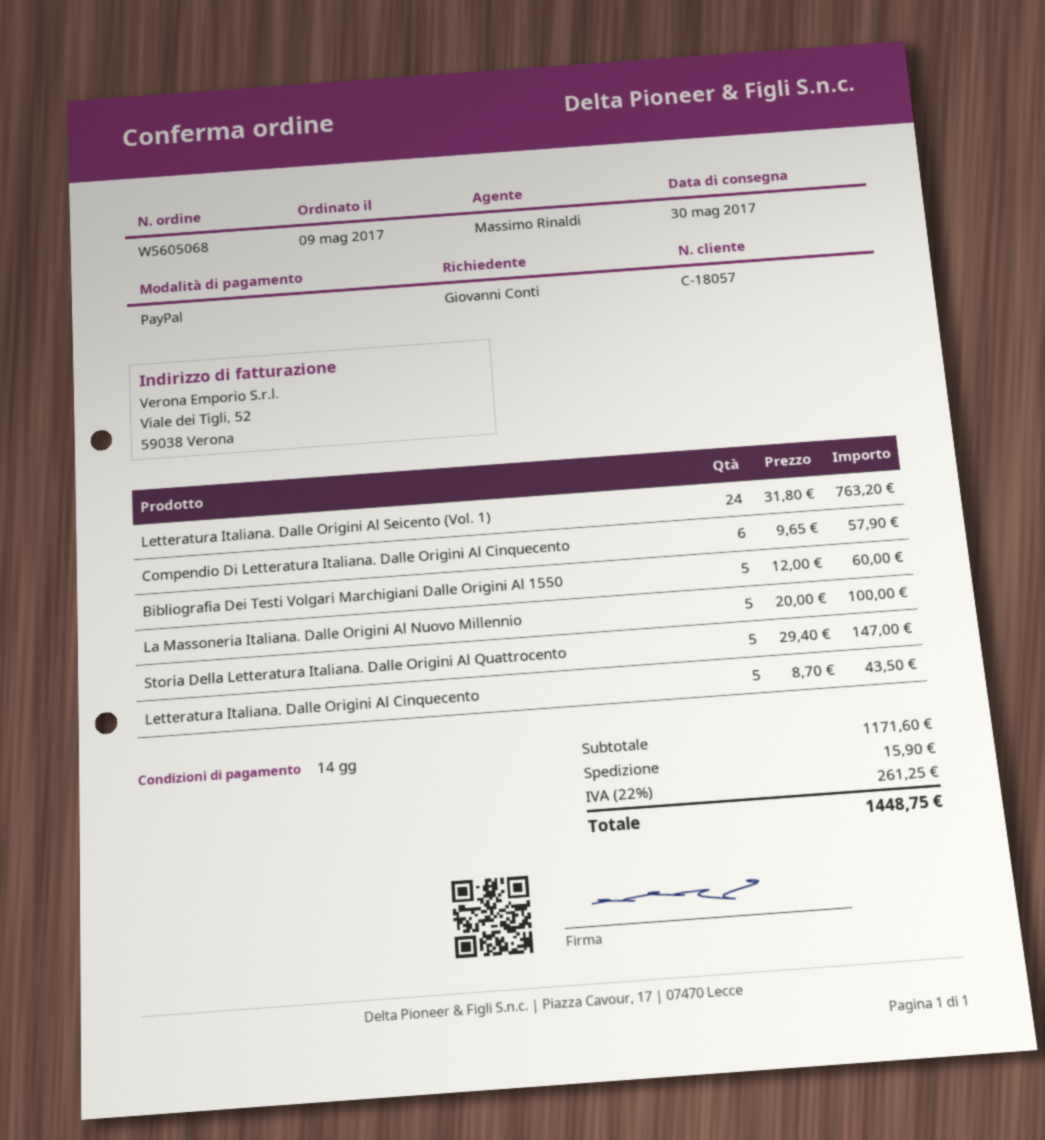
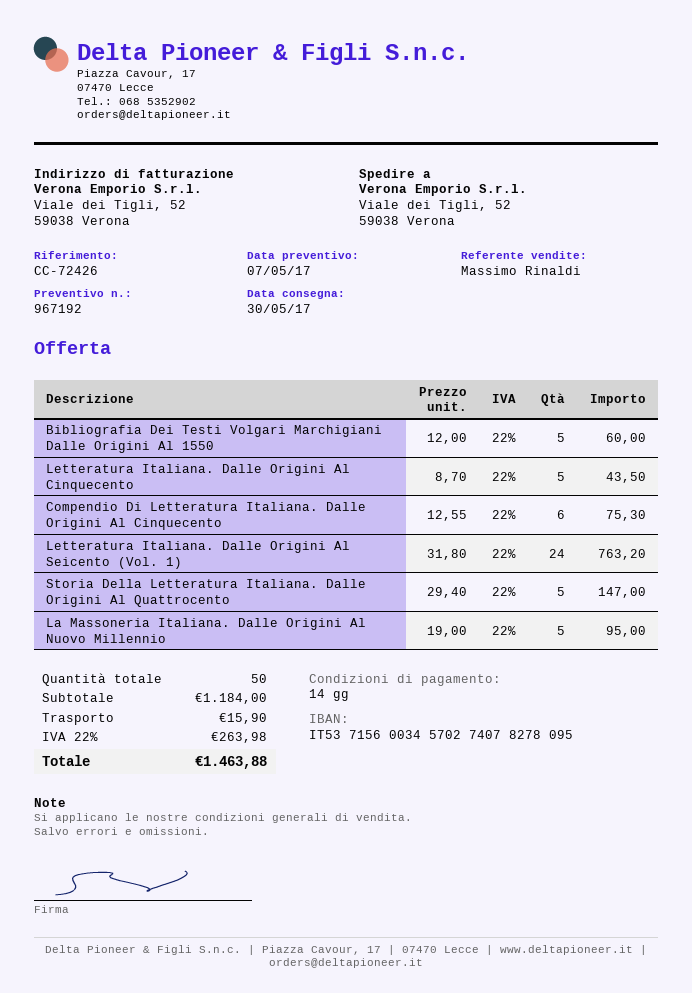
Compendio Di Letteratura Italiana. Dalle Origini Al Cinquecento: 6 x 9.65 = 57.90 -> 6 x 12.55 = 75.30
La Massoneria Italiana. Dalle Origini Al Nuovo Millennio: 5 x 20.00 = 100.00 -> 5 x 19.00 = 95.00
subtotal: 1171.60 -> 1184.00
tax: 22% = 261.25 -> 22% = 263.98
total: 1448.75 -> 1463.88

